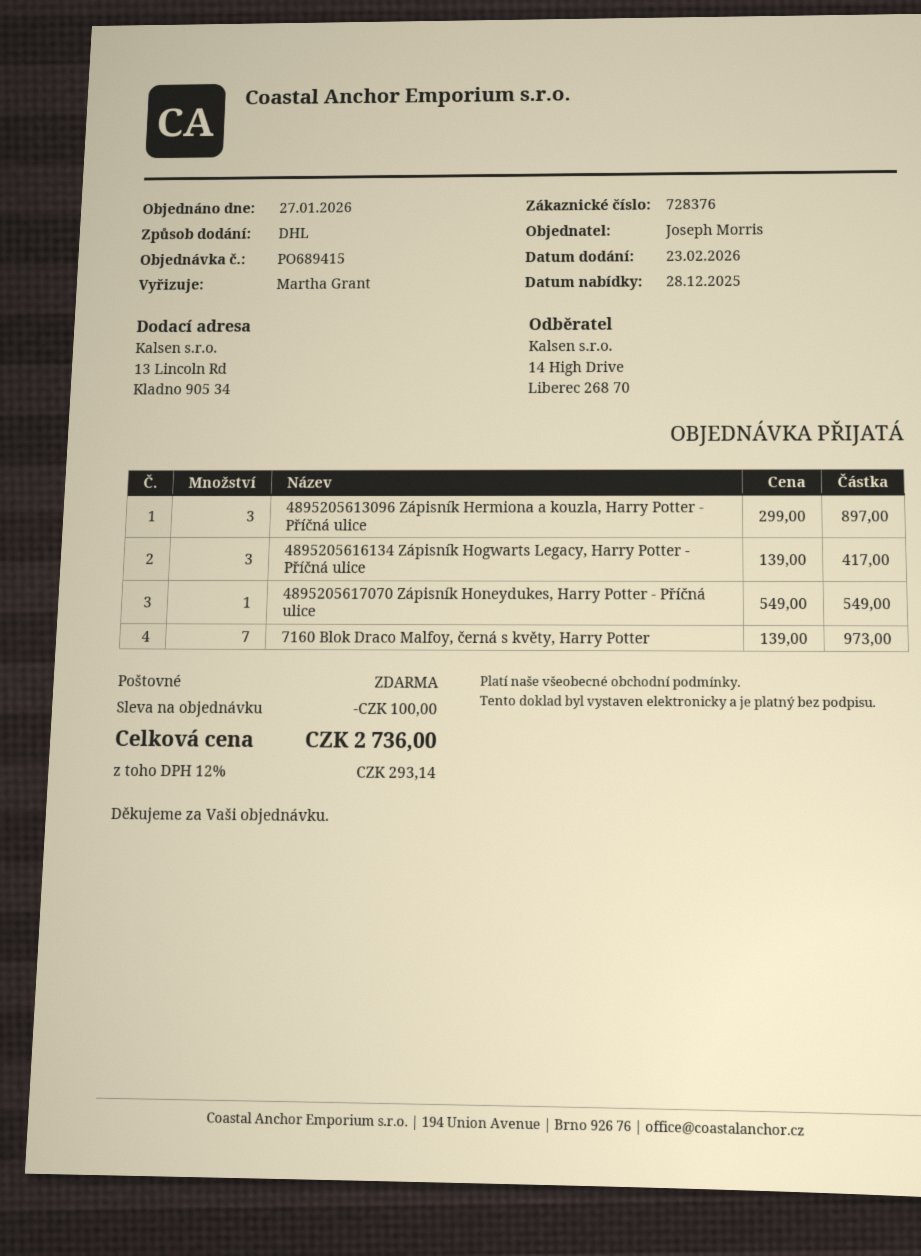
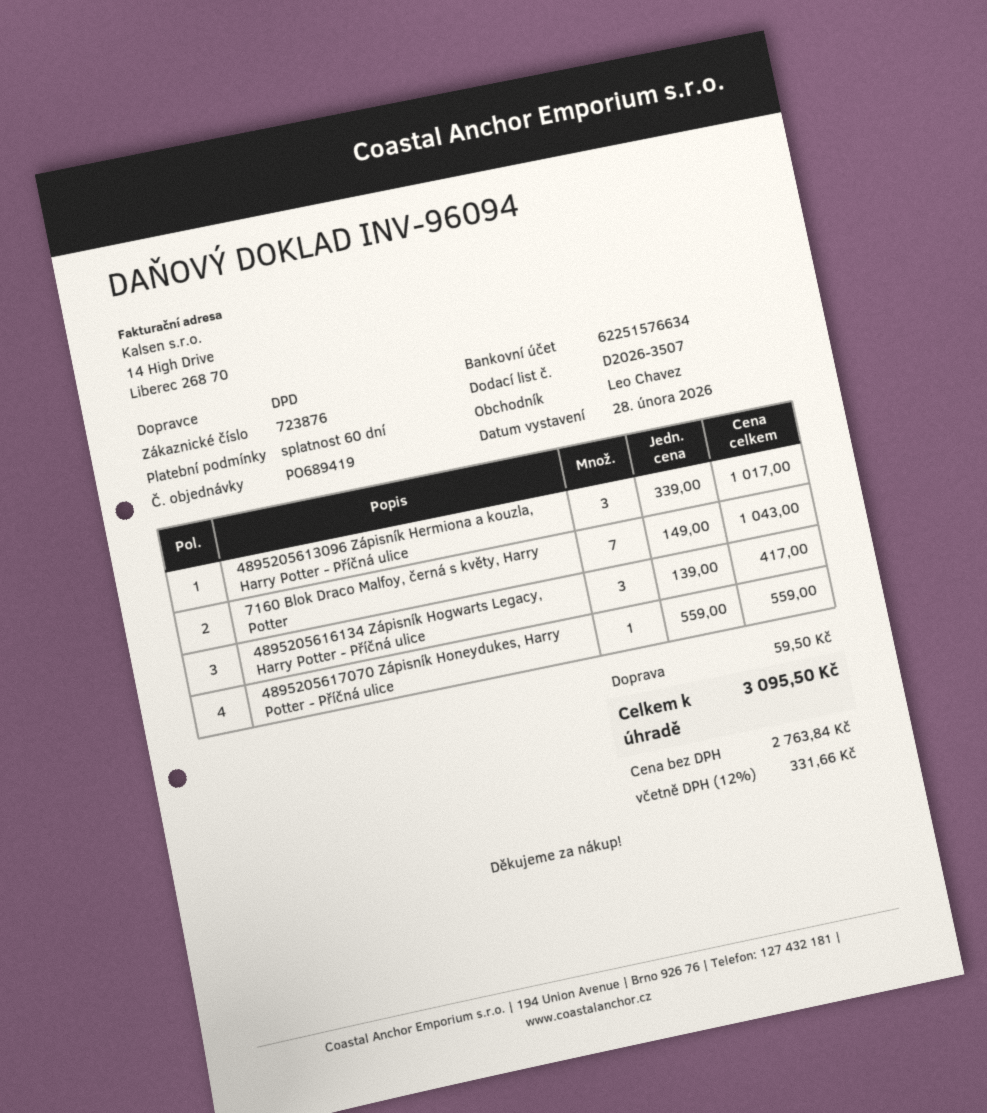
order number: PO689415 -> PO689419
customer number: 728376 -> 723876
sales rep: Martha Grant -> Leo Chavez
shipping method: DHL -> DPD
4895205613096 Zápisník Hermiona a kouzla, Harry Potter - Příčná ulice: 3 x 299.00 = 897.00 -> 3 x 339.00 = 1017.00
4895205617070 Zápisník Honeydukes, Harry Potter - Příčná ulice: 1 x 549.00 = 549.00 -> 1 x 559.00 = 559.00
7160 Blok Draco Malfoy, černá s květy, Harry Potter: 7 x 139.00 = 973.00 -> 7 x 149.00 = 1043.00
discount: 100.00 -> none
shipping: 0.00 -> 59.50
tax: 12% = 293.14 -> 12% = 331.66
total: 2736.00 -> 3095.50

